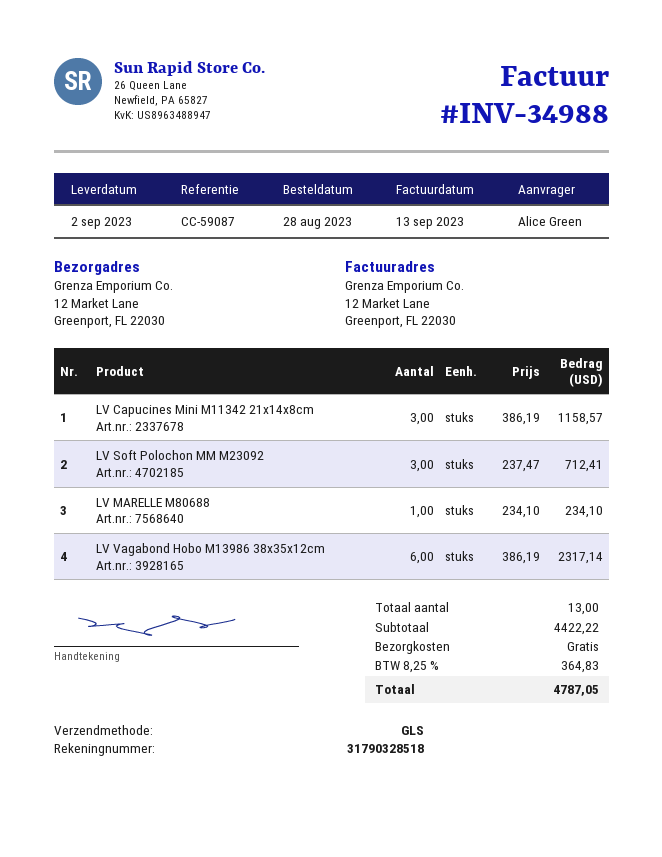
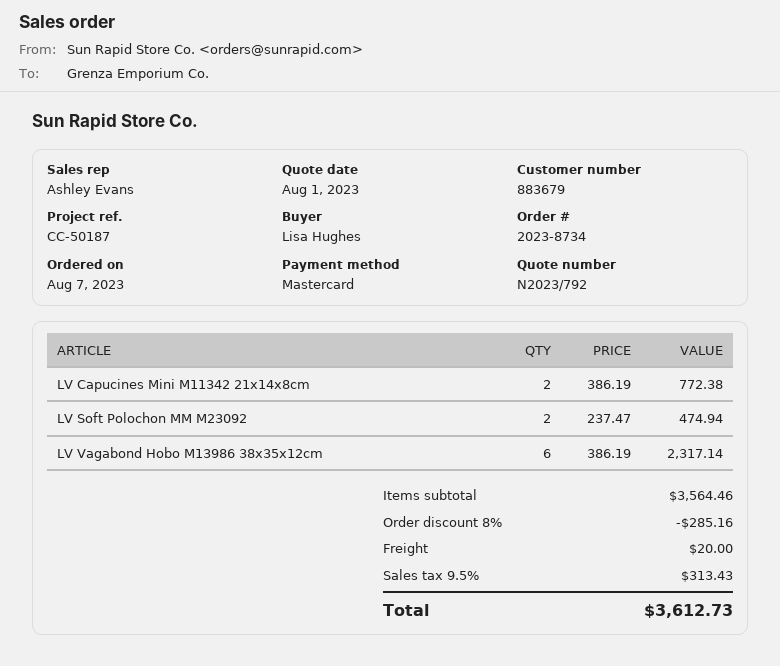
order date: 2023-08-28 -> 2023-08-07
reference: CC-59087 -> CC-50187
ordered by: Alice Green -> Lisa Hughes
LV Capucines Mini M11342 21x14x8cm: 3 x 386.19 = 1158.57 -> 2 x 386.19 = 772.38
LV Soft Polochon MM M23092: 3 x 237.47 = 712.41 -> 2 x 237.47 = 474.94
LV MARELLE M80688: 1 x 234.10 = 234.10 -> none
subtotal: 4422.22 -> 3564.46
discount: none -> 8% = 285.16
shipping: 0.00 -> 20.00
tax: 8.25% = 364.83 -> 9.5% = 313.43
total: 4787.05 -> 3612.73

